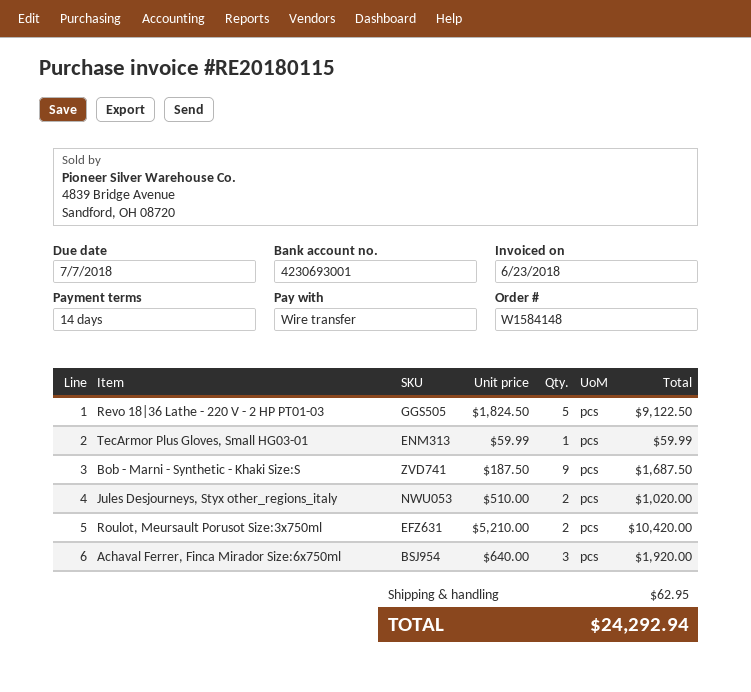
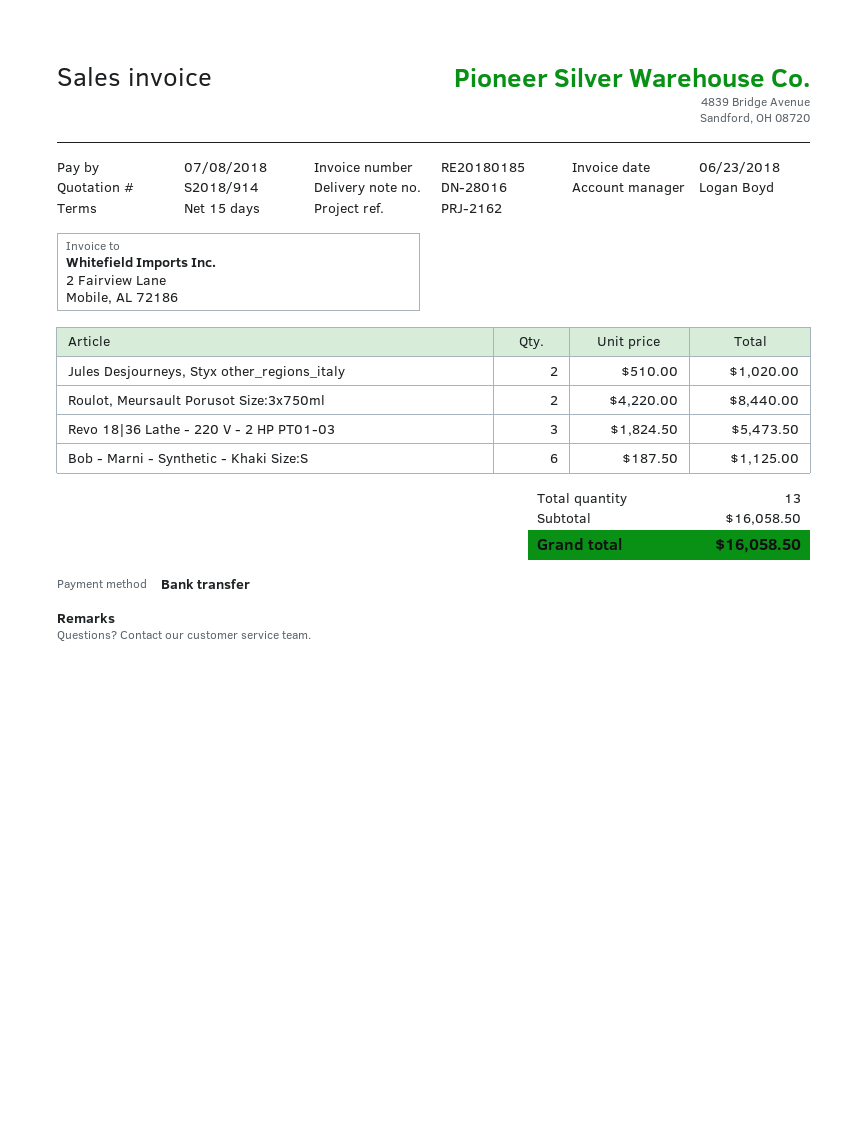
invoice number: RE20180115 -> RE20180185
payment terms: 14 days -> 15 days
due date: 2018-07-07 -> 2018-07-08
Revo 18|36 Lathe - 220 V - 2 HP PT01-03: 5 x 1824.50 = 9122.50 -> 3 x 1824.50 = 5473.50
TecArmor Plus Gloves, Small HG03-01: 1 x 59.99 = 59.99 -> none
Bob - Marni - Synthetic - Khaki Size:S: 9 x 187.50 = 1687.50 -> 6 x 187.50 = 1125.00
Roulot, Meursault Porusot Size:3x750ml: 2 x 5210.00 = 10420.00 -> 2 x 4220.00 = 8440.00
Achaval Ferrer, Finca Mirador Size:6x750ml: 3 x 640.00 = 1920.00 -> none
shipping: 62.95 -> none
total: 24292.94 -> 16058.50

